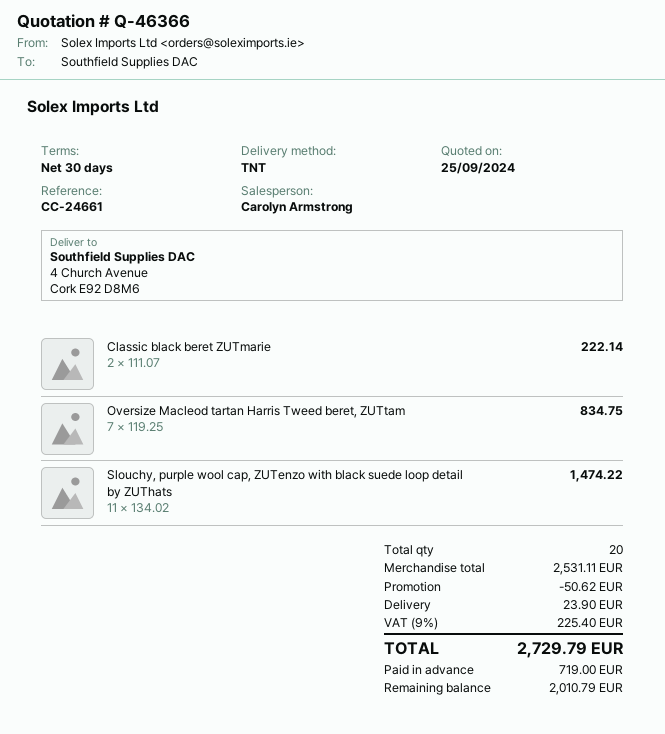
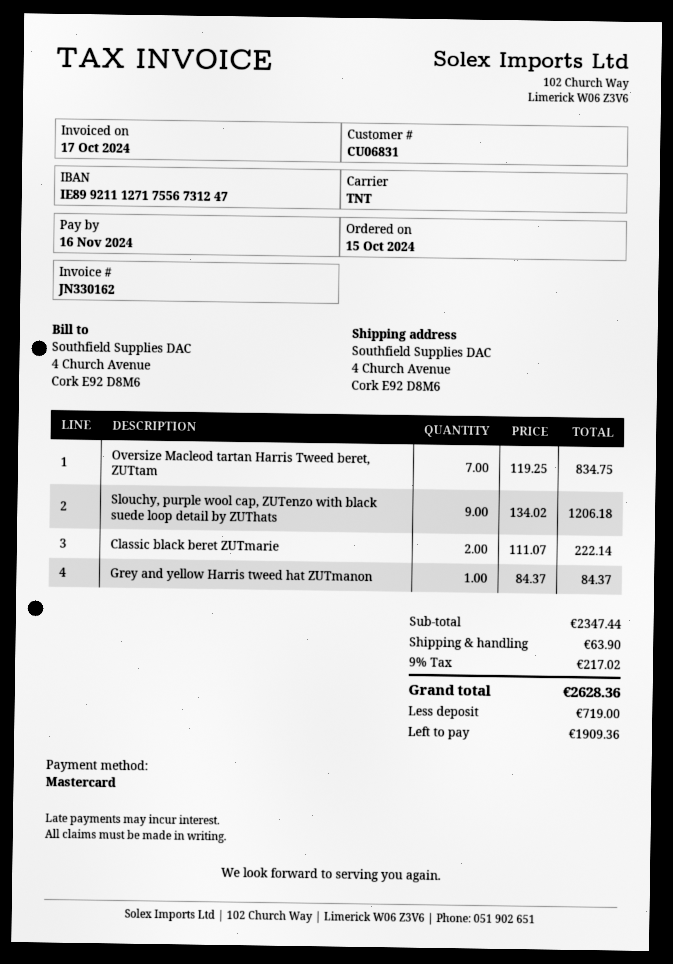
Slouchy, purple wool cap, ZUTenzo with black suede loop detail by ZUThats: 11 x 134.02 = 1474.22 -> 9 x 134.02 = 1206.18
Grey and yellow Harris tweed hat ZUTmanon: none -> 1 x 84.37 = 84.37
subtotal: 2531.11 -> 2347.44
discount: 50.62 -> none
shipping: 23.90 -> 63.90
tax: 9% = 225.40 -> 9% = 217.02
total: 2729.79 -> 2628.36
balance: 2010.79 -> 1909.36

